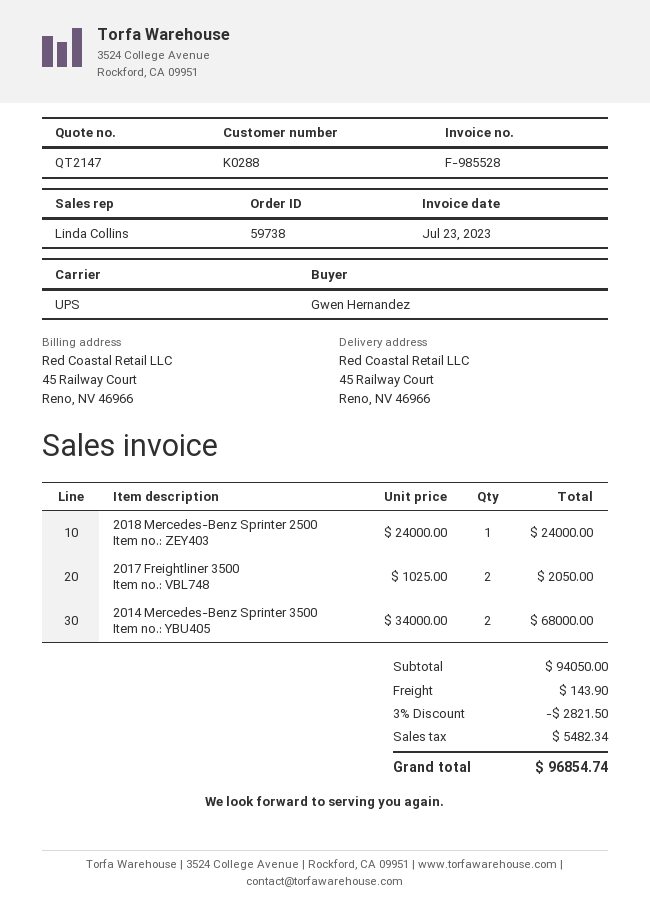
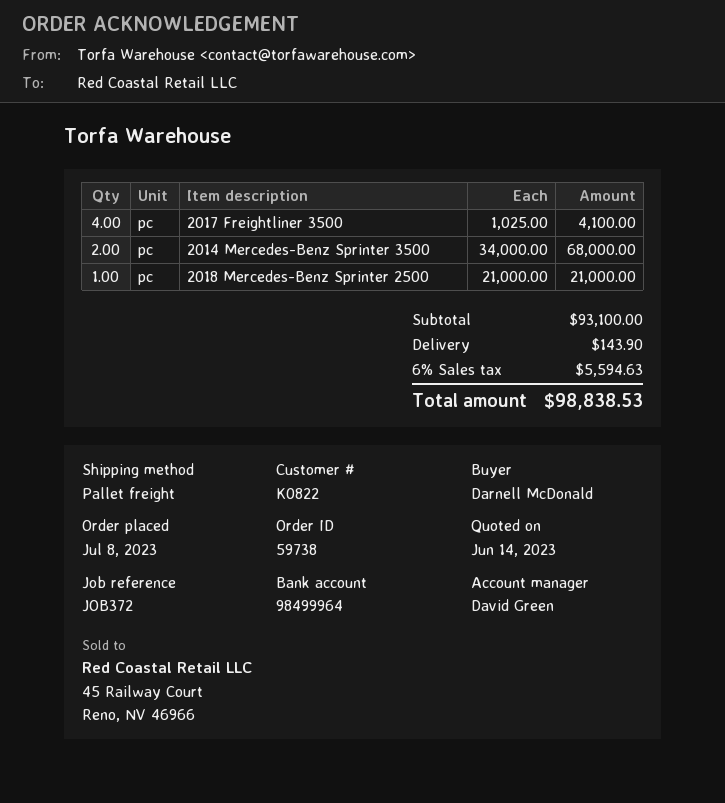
customer number: K0288 -> K0822
ordered by: Gwen Hernandez -> Darnell McDonald
sales rep: Linda Collins -> David Green
shipping method: UPS -> pallet freight
2018 Mercedes-Benz Sprinter 2500: 1 x 24000.00 = 24000.00 -> 1 x 21000.00 = 21000.00
2017 Freightliner 3500: 2 x 1025.00 = 2050.00 -> 4 x 1025.00 = 4100.00
subtotal: 94050.00 -> 93100.00
discount: 3% = 2821.50 -> none
tax: 5482.34 -> 5594.63
total: 96854.74 -> 98838.53

